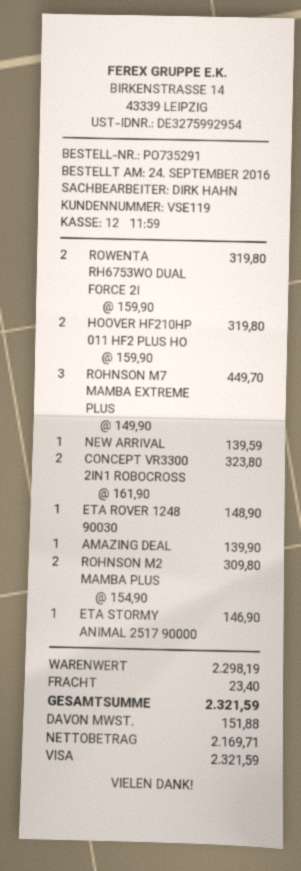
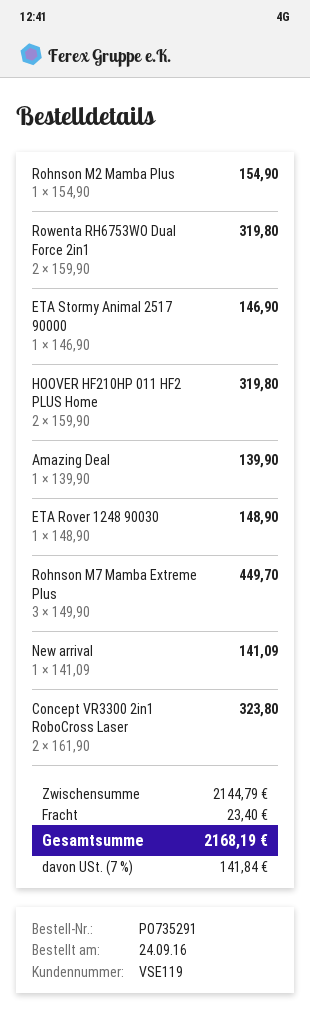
NEW ARRIVAL: 1 x 139.59 = 139.59 -> 1 x 141.09 = 141.09
ROHNSON M2 MAMBA PLUS: 2 x 154.90 = 309.80 -> 1 x 154.90 = 154.90
subtotal: 2298.19 -> 2144.79
tax: 151.88 -> 141.84
total: 2321.59 -> 2168.19

